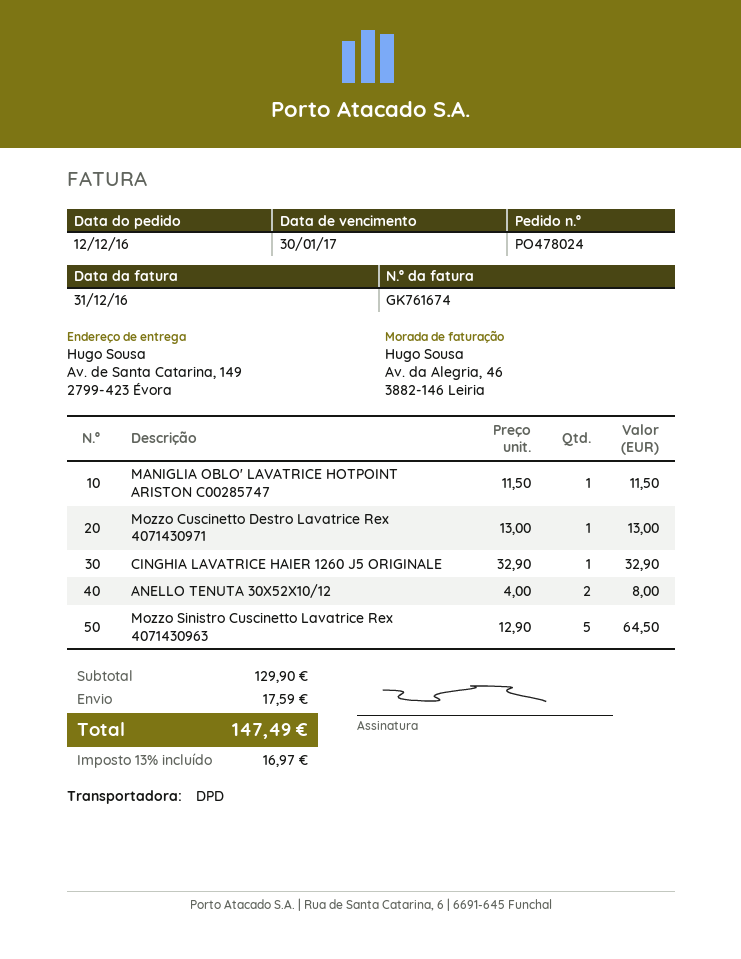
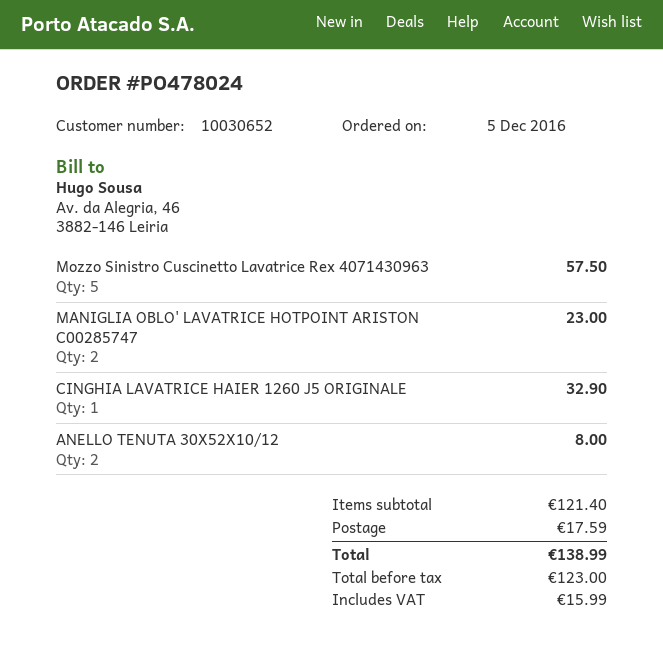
order date: 2016-12-12 -> 2016-12-05
MANIGLIA OBLO' LAVATRICE HOTPOINT ARISTON C00285747: 1 for 11.50 -> 2 for 23.00
Mozzo Cuscinetto Destro Lavatrice Rex 4071430971: 1 for 13.00 -> none
Mozzo Sinistro Cuscinetto Lavatrice Rex 4071430963: 5 for 64.50 -> 5 for 57.50
subtotal: 129.90 -> 121.40
tax: 16.97 -> 15.99
total: 147.49 -> 138.99

